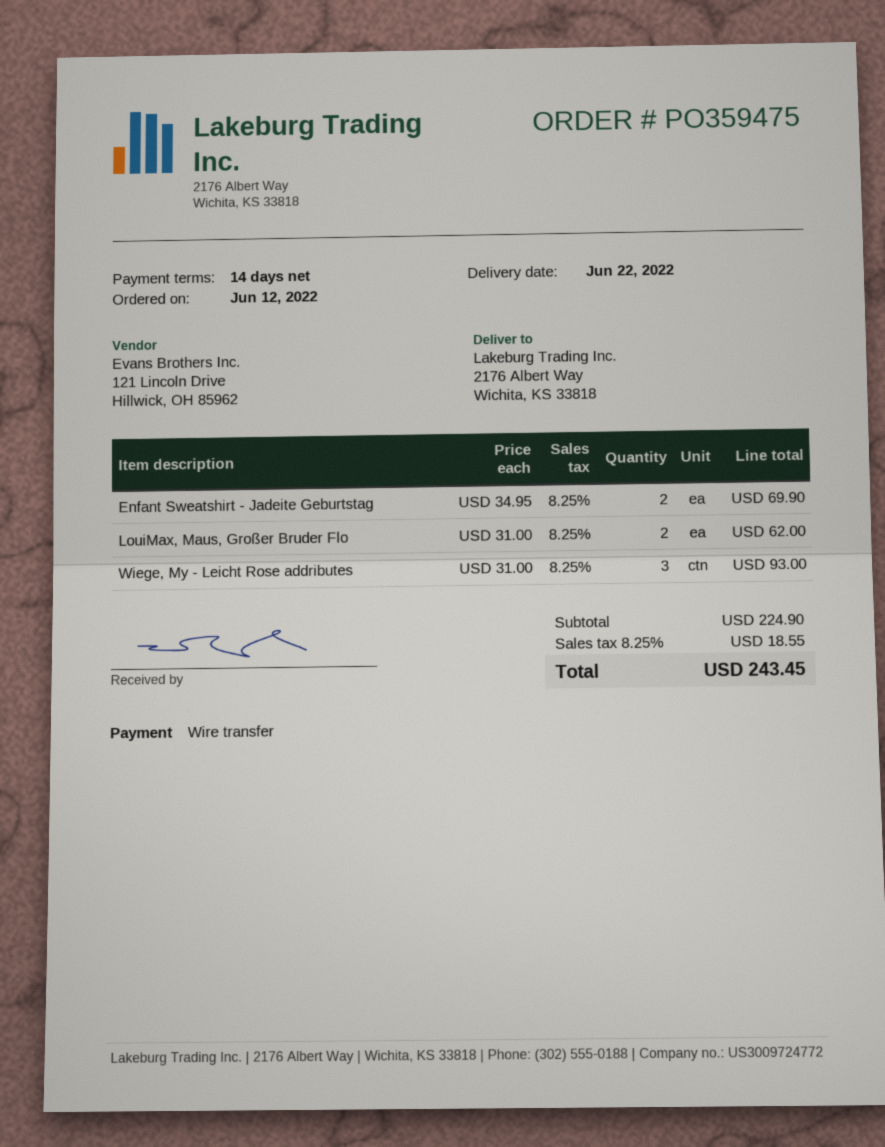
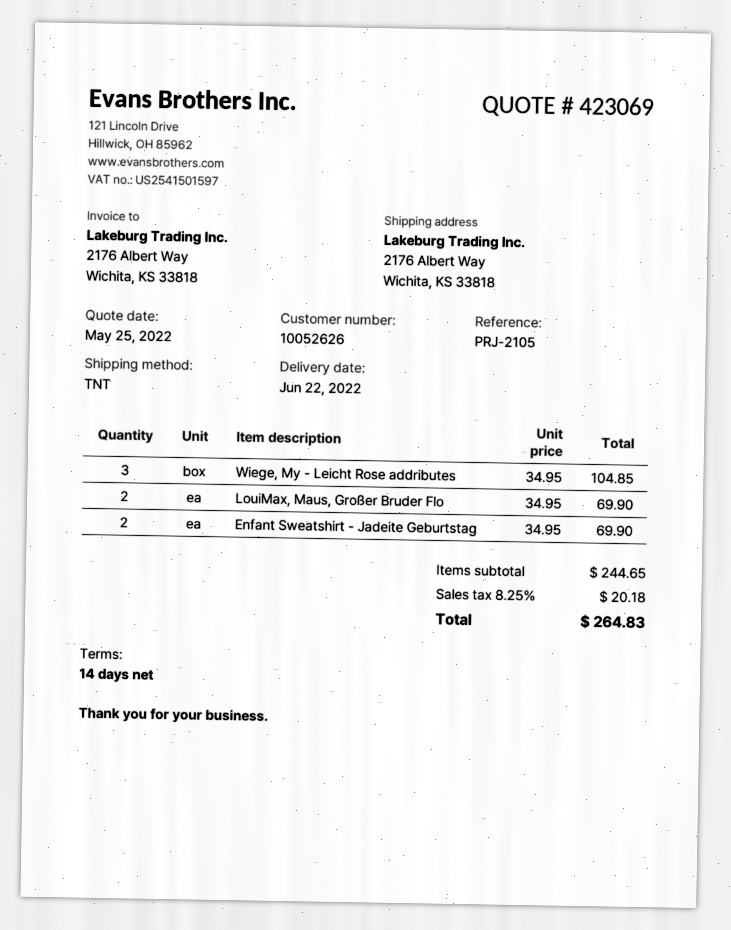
LouiMax, Maus, Großer Bruder Flo: 2 x 31.00 = 62.00 -> 2 x 34.95 = 69.90
Wiege, My - Leicht Rose addributes: 3 x 31.00 = 93.00 -> 3 x 34.95 = 104.85
subtotal: 224.90 -> 244.65
tax: 8.25% = 18.55 -> 8.25% = 20.18
total: 243.45 -> 264.83

